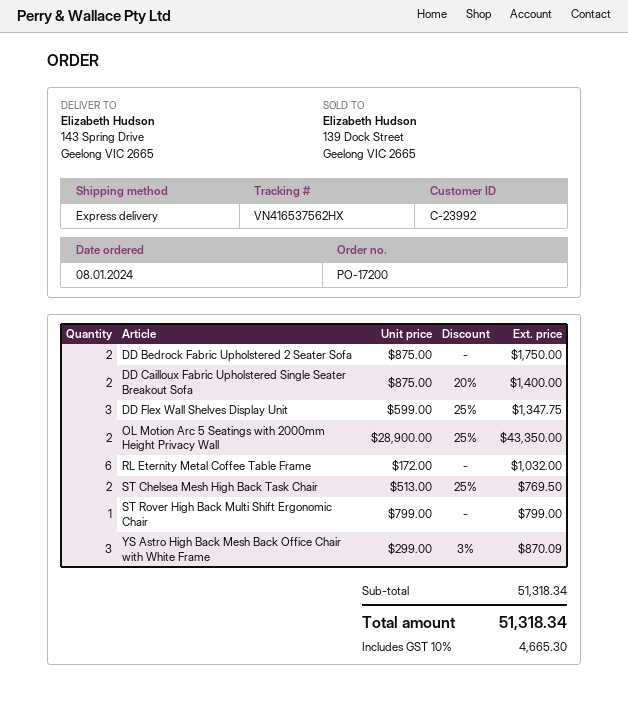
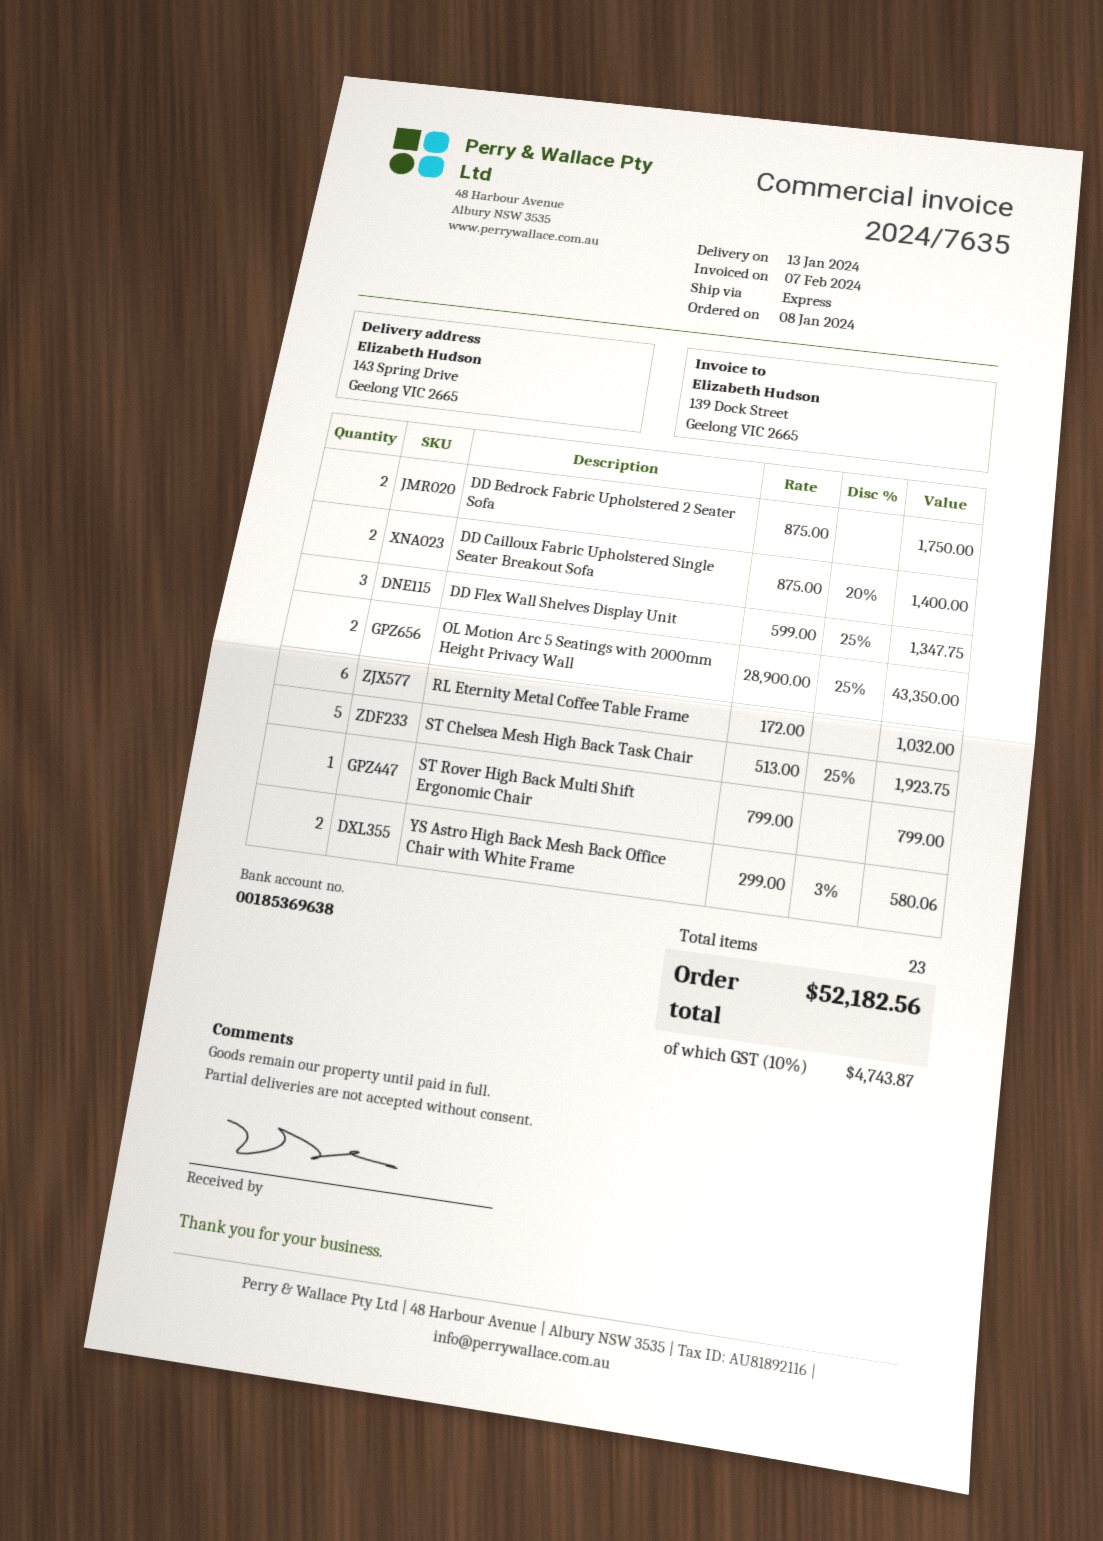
ST Chelsea Mesh High Back Task Chair: 2 x 513.00 - 25% = 769.50 -> 5 x 513.00 - 25% = 1923.75
YS Astro High Back Mesh Back Office Chair with White Frame: 3 x 299.00 - 3% = 870.09 -> 2 x 299.00 - 3% = 580.06
tax: 10% = 4665.30 -> 10% = 4743.87
total: 51318.34 -> 52182.56

